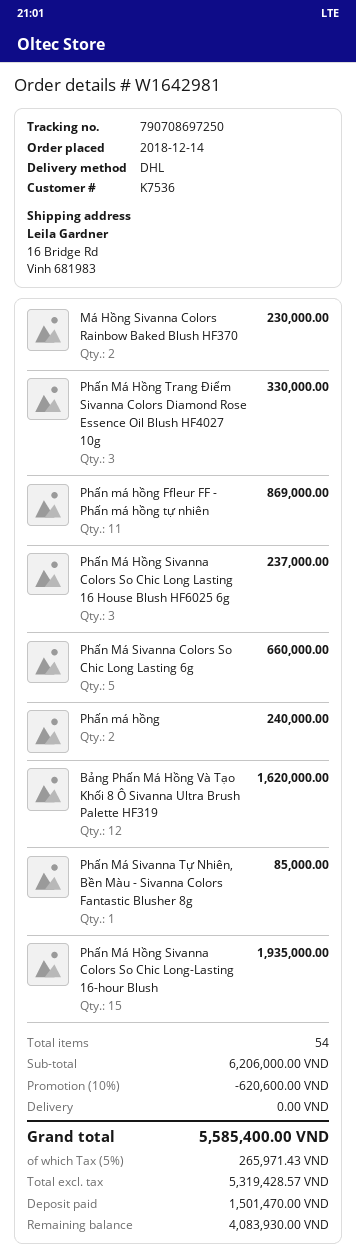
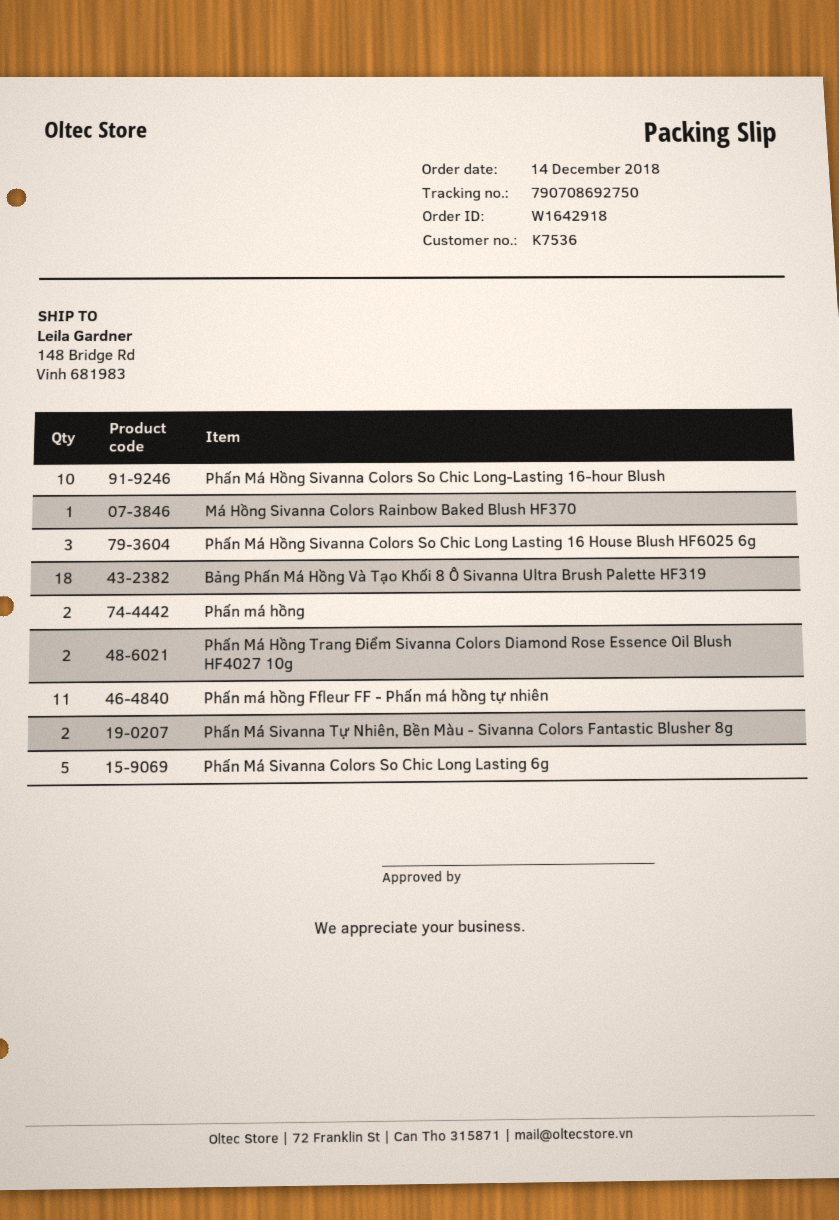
order number: W1642981 -> W1642918
tracking number: 790708697250 -> 790708692750
ship to: 16 Bridge Rd, Vinh 681983 -> 148 Bridge Rd, Vinh 681983
Má Hồng Sivanna Colors Rainbow Baked Blush HF370: 2 -> 1
Phấn Má Hồng Trang Điểm Sivanna Colors Diamond Rose Essence Oil Blush HF4027 10g: 3 -> 2
Bảng Phấn Má Hồng Và Tạo Khối 8 Ô Sivanna Ultra Brush Palette HF319: 12 -> 18
Phấn Má Sivanna Tự Nhiên, Bền Màu - Sivanna Colors Fantastic Blusher 8g: 1 -> 2
Phấn Má Hồng Sivanna Colors So Chic Long-Lasting 16-hour Blush: 15 -> 10

